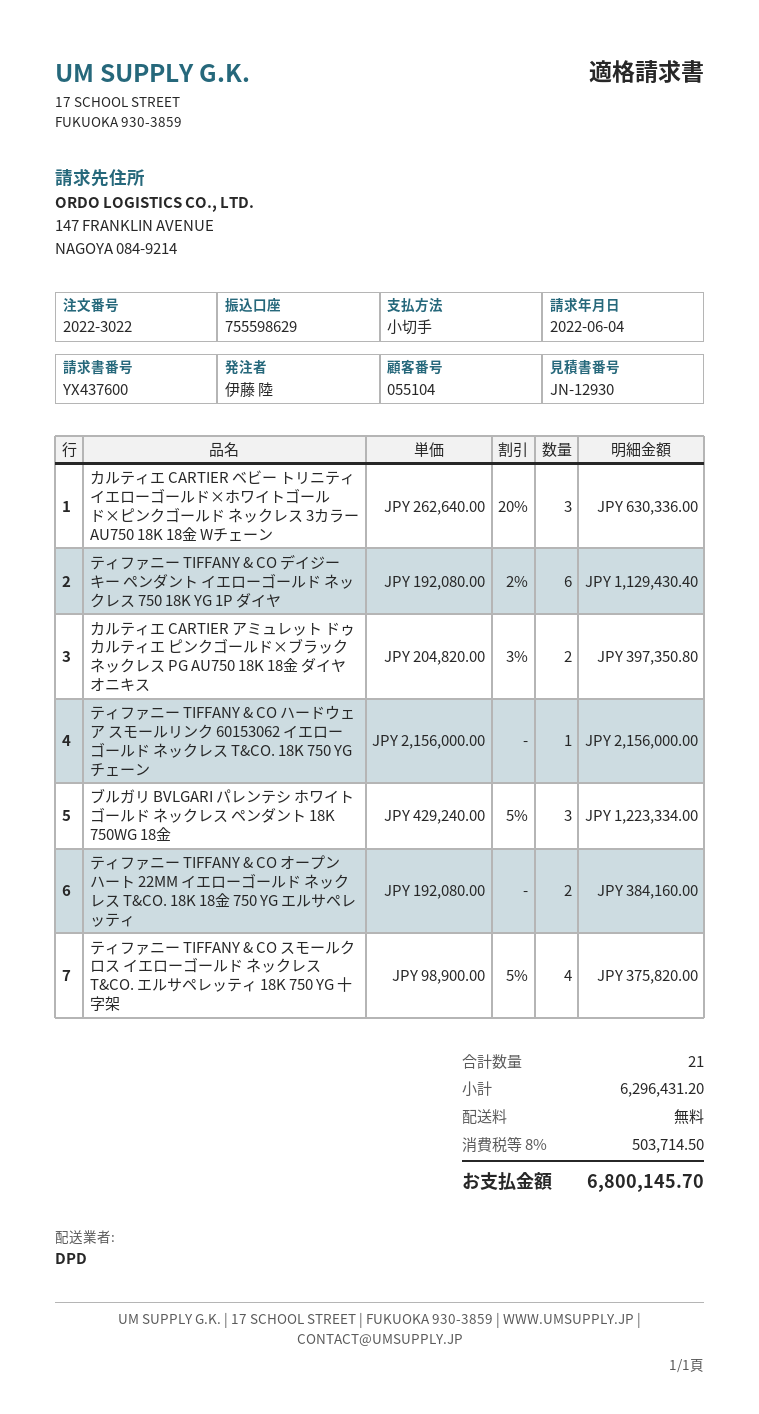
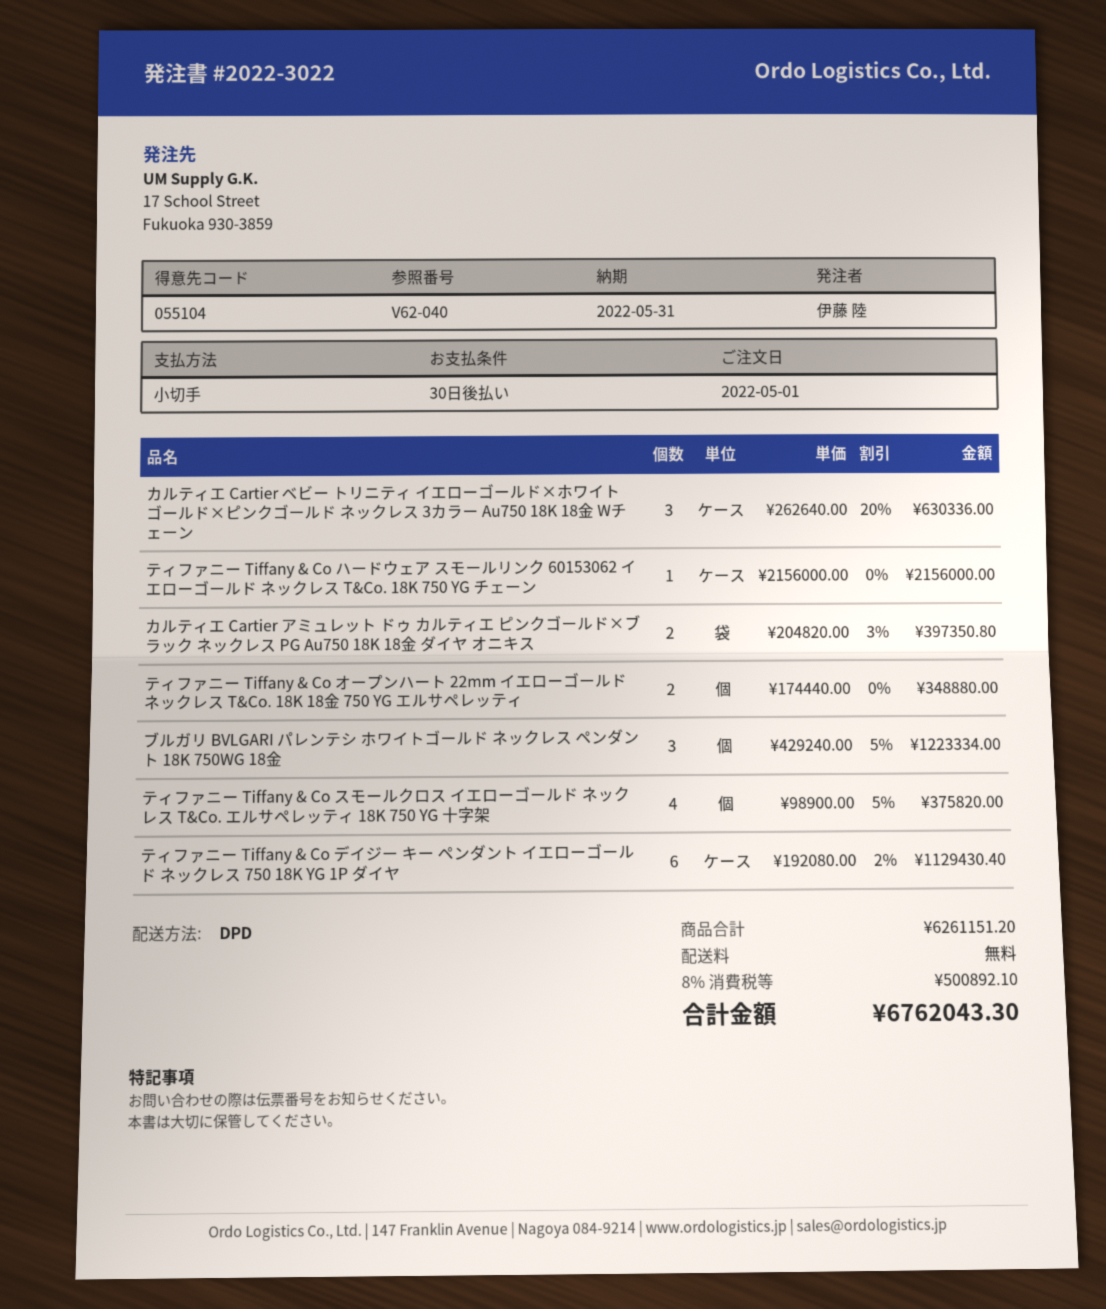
ティファニー TIFFANY & CO オープンハート 22MM イエローゴールド ネックレス T&CO. 18K 18金 750 YG エルサペレッティ: 2 x 192080.00 = 384160.00 -> 2 x 174440.00 = 348880.00
subtotal: 6296431.20 -> 6261151.20
tax: 8% = 503714.50 -> 8% = 500892.10
total: 6800145.70 -> 6762043.30

